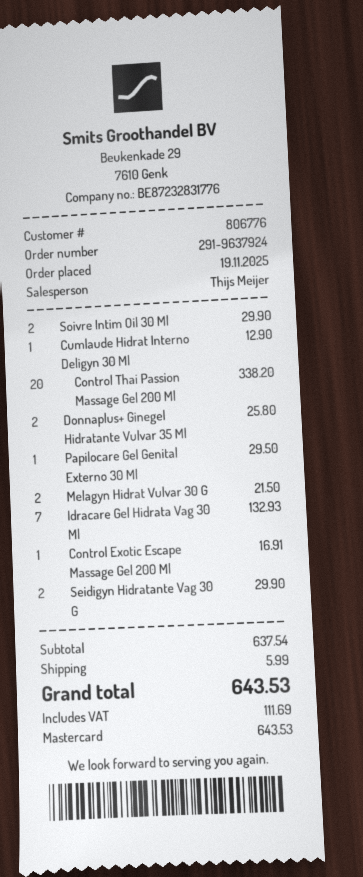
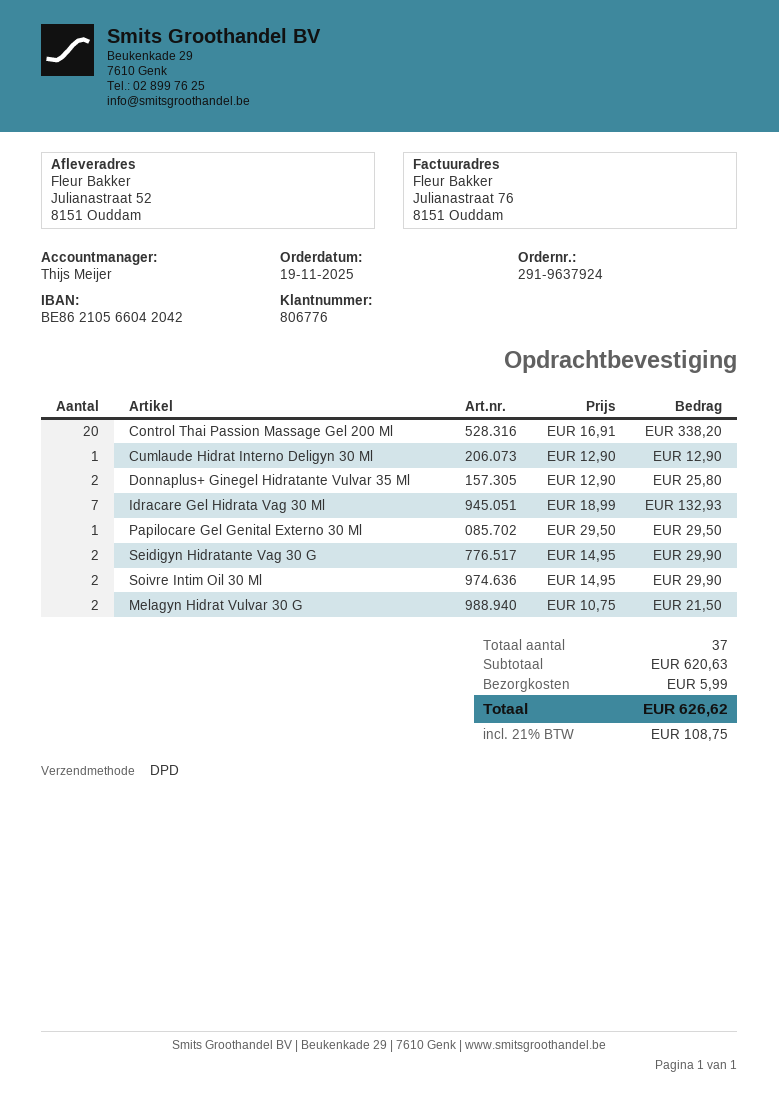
Control Exotic Escape Massage Gel 200 Ml: 1 for 16.91 -> none
subtotal: 637.54 -> 620.63
tax: 111.69 -> 108.75
total: 643.53 -> 626.62

